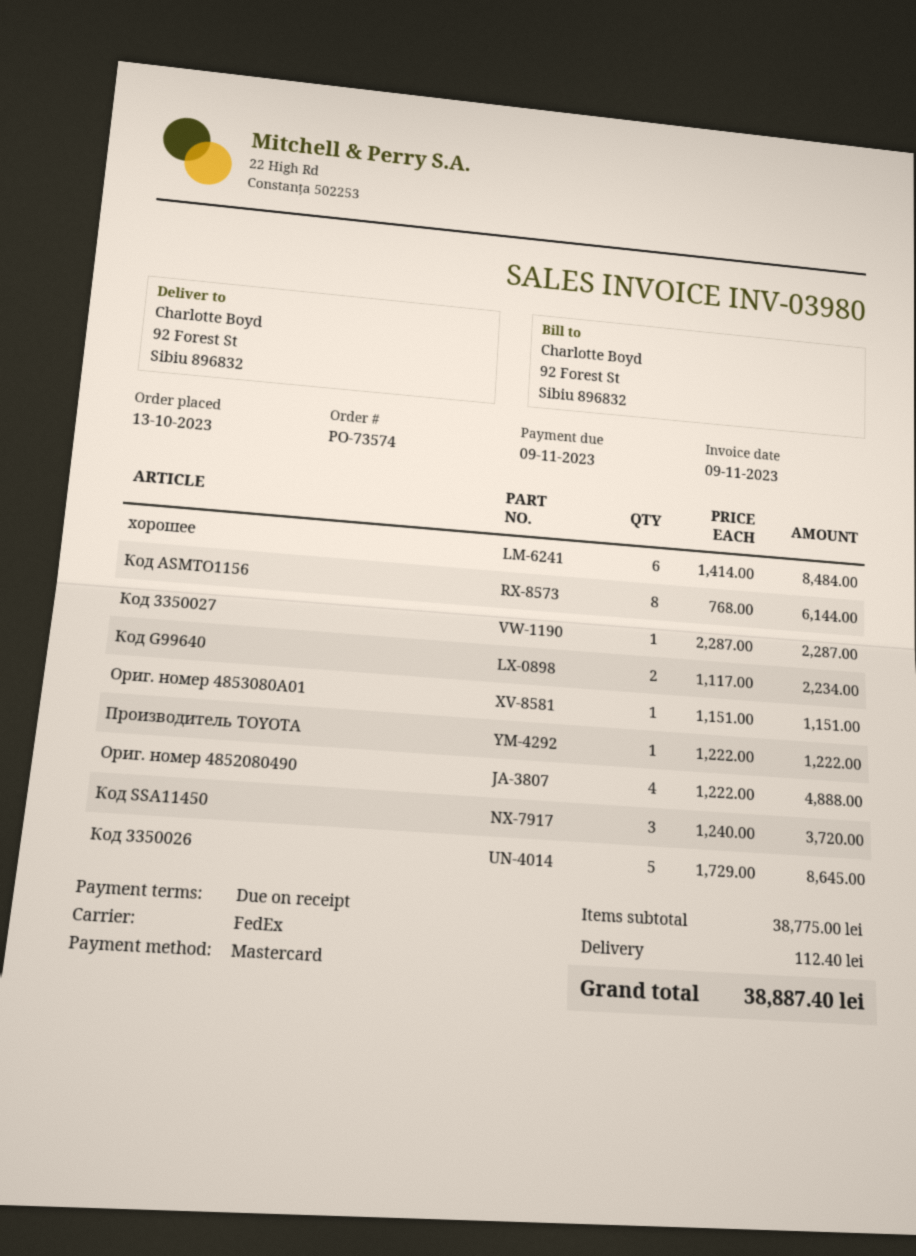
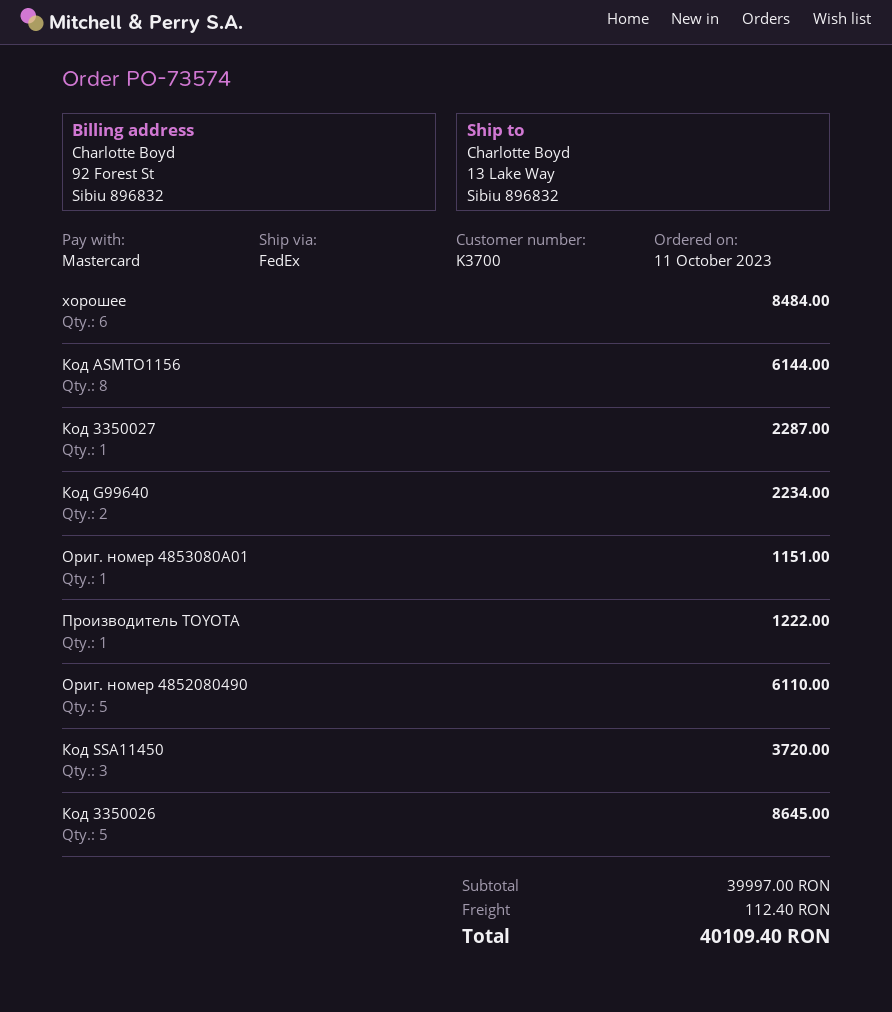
order date: 2023-10-13 -> 2023-10-11
ship to: 92 Forest St, Sibiu 896832 -> 13 Lake Way, Sibiu 896832
Ориг. номер 4852080490: 4 for 4888.00 -> 5 for 6110.00
subtotal: 38775.00 -> 39997.00
total: 38887.40 -> 40109.40

